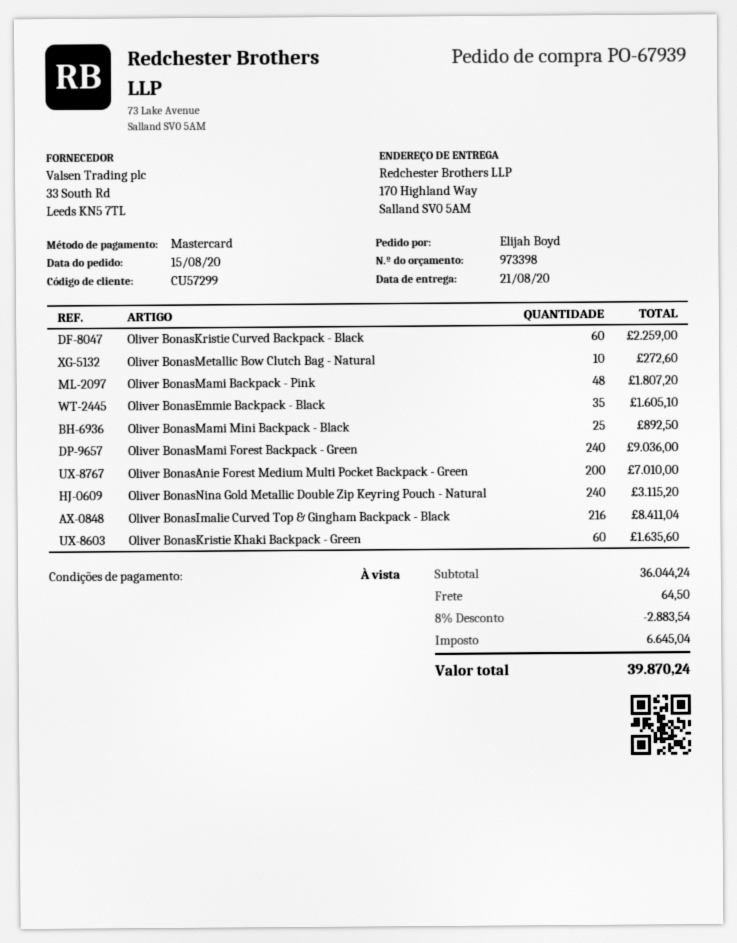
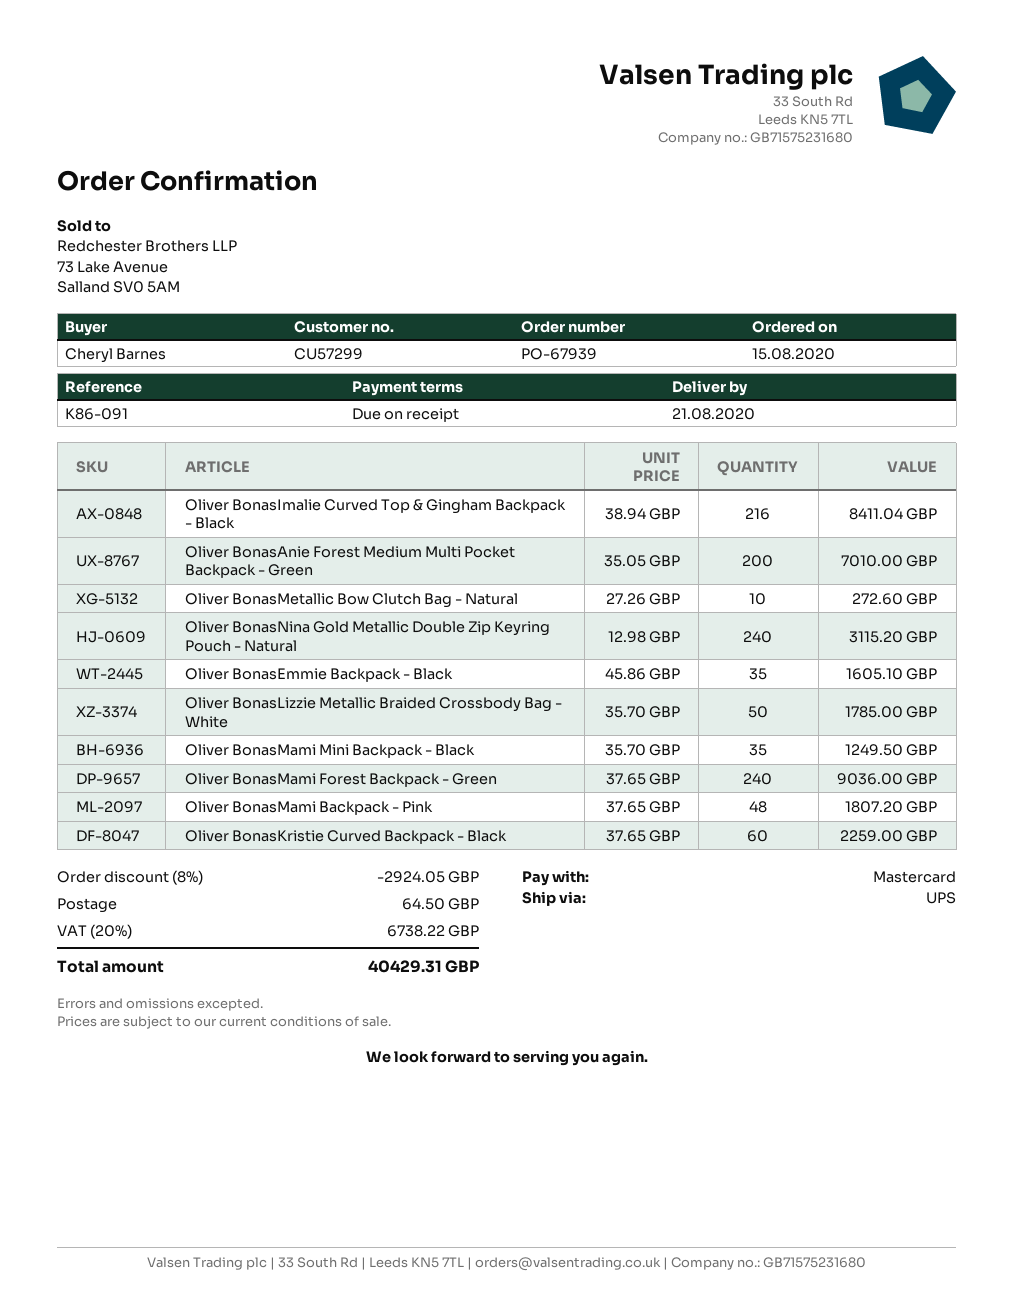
ordered by: Elijah Boyd -> Cheryl Barnes
Oliver BonasMami Mini Backpack - Black: 25 for 892.50 -> 35 for 1249.50
Oliver BonasKristie Khaki Backpack - Green: 60 for 1635.60 -> none
Oliver BonasLizzie Metallic Braided Crossbody Bag - White: none -> 50 for 1785.00
discount: 8% = 2883.54 -> 8% = 2924.05
tax: 6645.04 -> 6738.22
total: 39870.24 -> 40429.31

